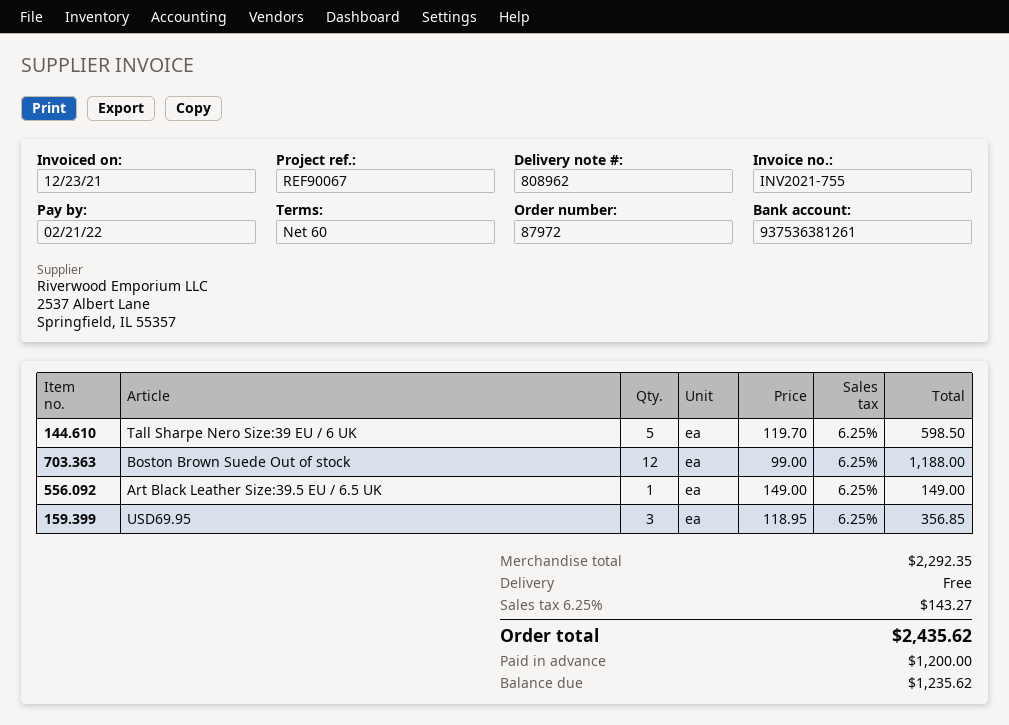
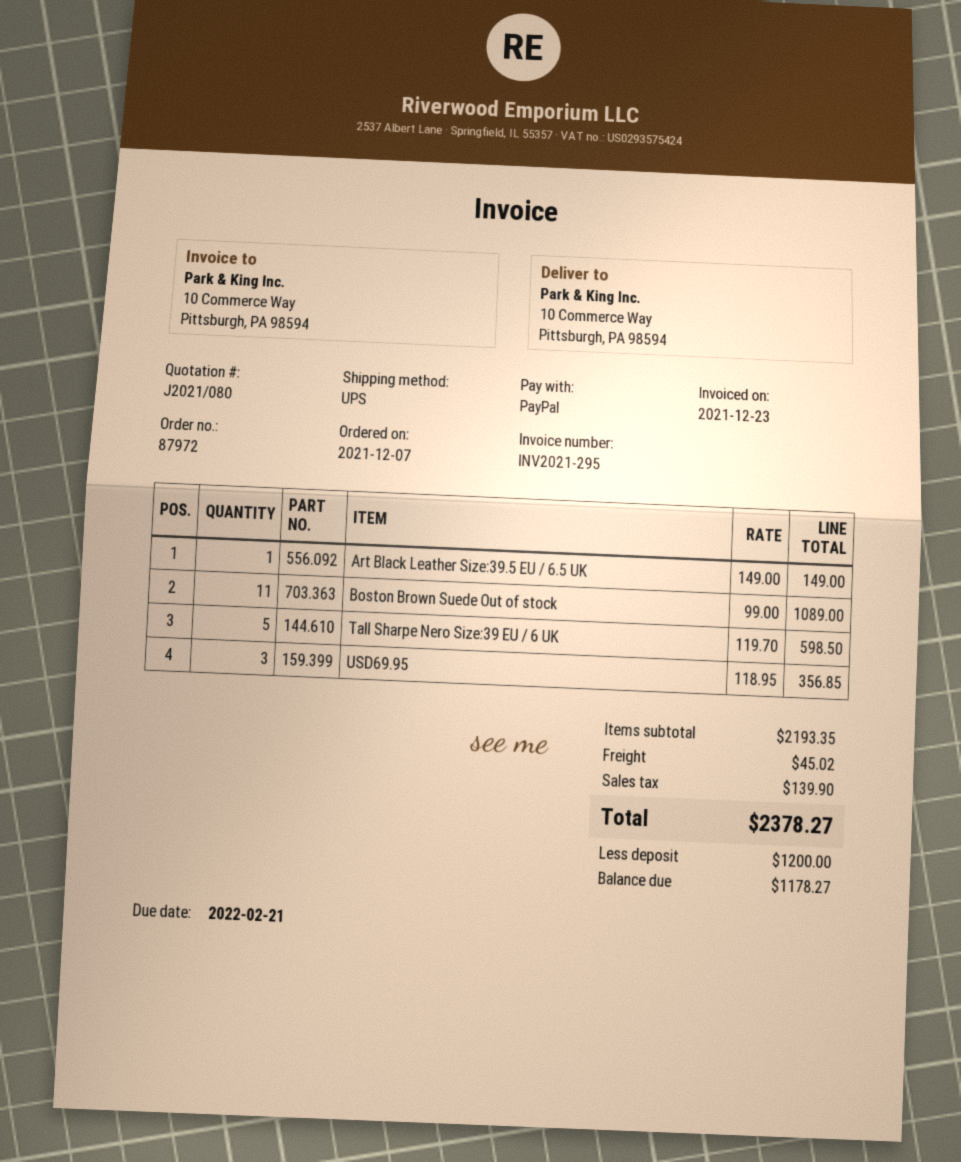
invoice number: INV2021-755 -> INV2021-295
Boston Brown Suede Out of stock: 12 x 99.00 = 1188.00 -> 11 x 99.00 = 1089.00
subtotal: 2292.35 -> 2193.35
shipping: 0.00 -> 45.02
tax: 143.27 -> 139.90
total: 2435.62 -> 2378.27
balance: 1235.62 -> 1178.27

